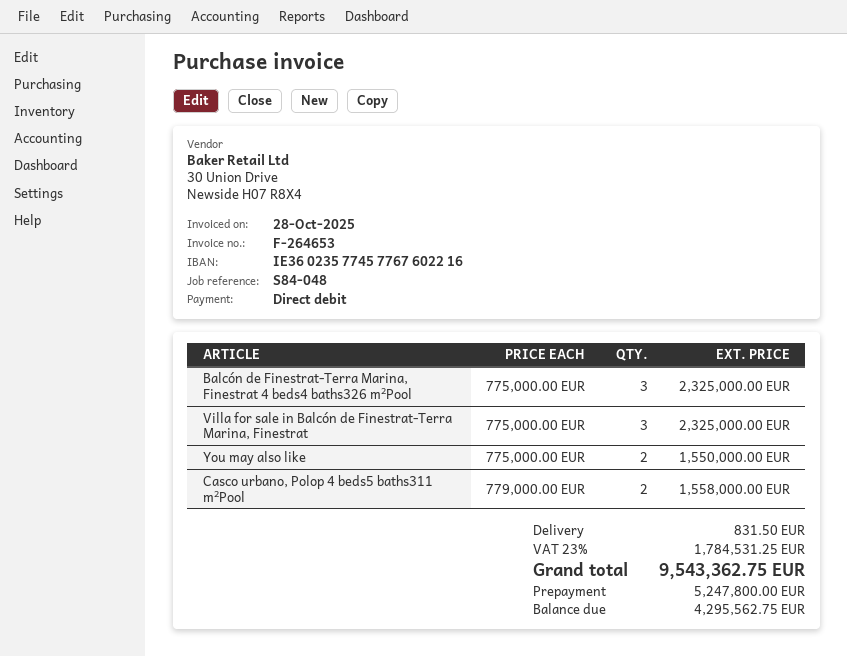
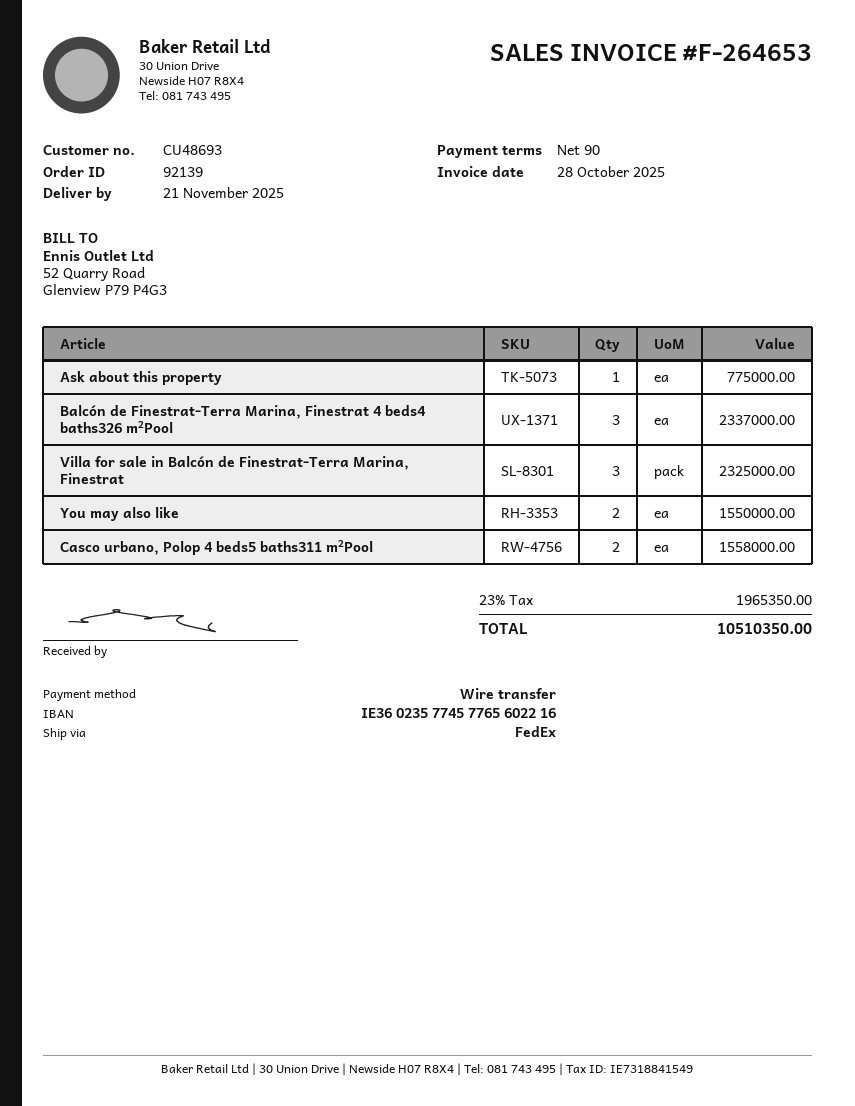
payment method: direct debit -> bank transfer
bank account: IE36023577457767602216 -> IE36023577457765602216
Balcón de Finestrat-Terra Marina, Finestrat 4 beds4 baths326 m²Pool: 3 for 2325000.00 -> 3 for 2337000.00
Ask about this property: none -> 1 for 775000.00
shipping: 831.50 -> none
tax: 23% = 1784531.25 -> 23% = 1965350.00
total: 9543362.75 -> 10510350.00

